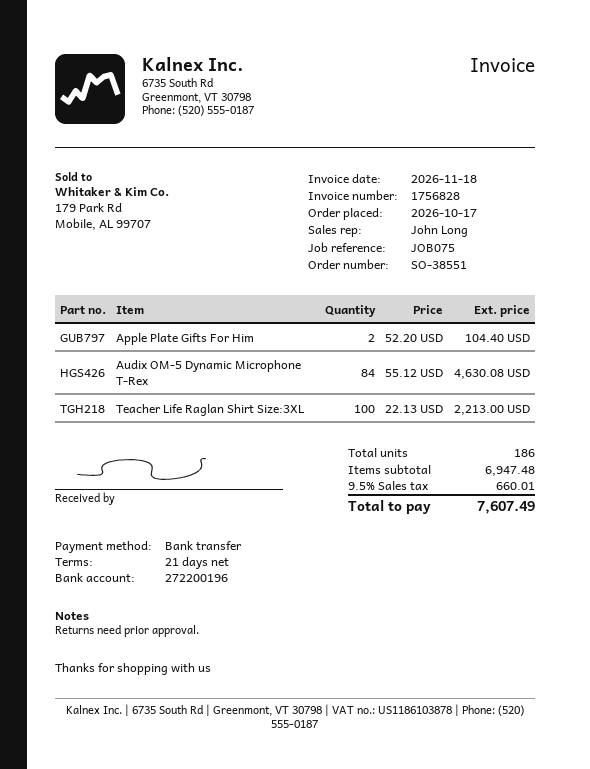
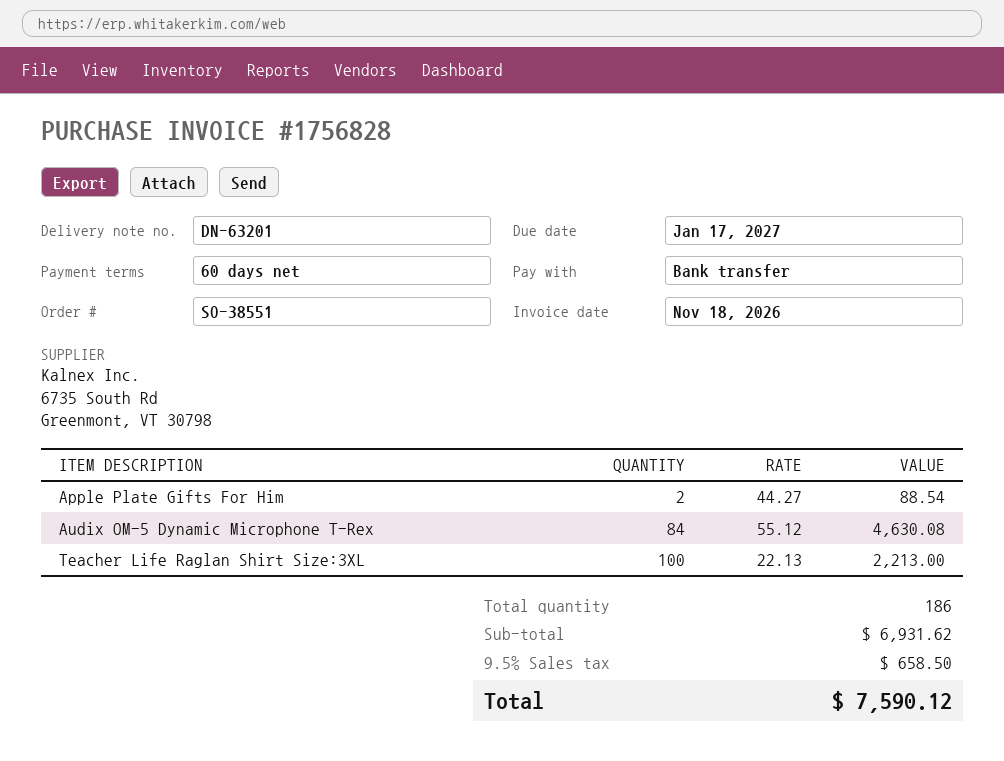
payment terms: 21 days -> 60 days
Apple Plate Gifts For Him: 2 x 52.20 = 104.40 -> 2 x 44.27 = 88.54
subtotal: 6947.48 -> 6931.62
tax: 9.5% = 660.01 -> 9.5% = 658.50
total: 7607.49 -> 7590.12

